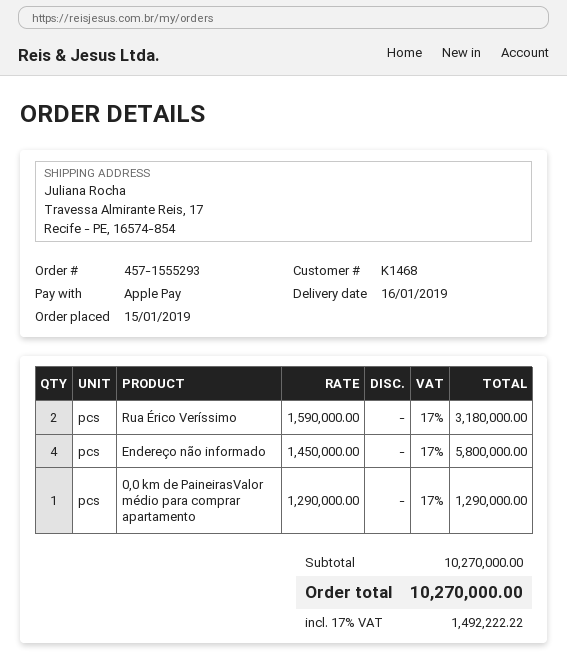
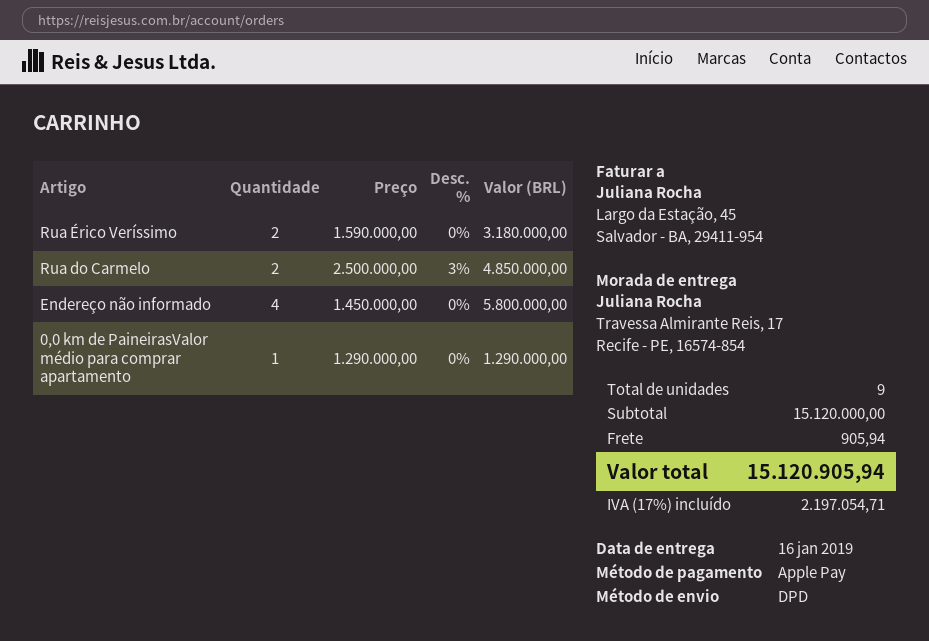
Rua do Carmelo: none -> 2 x 2500000.00 - 3% = 4850000.00
subtotal: 10270000.00 -> 15120000.00
shipping: none -> 905.94
tax: 17% = 1492222.22 -> 17% = 2197054.71
total: 10270000.00 -> 15120905.94

